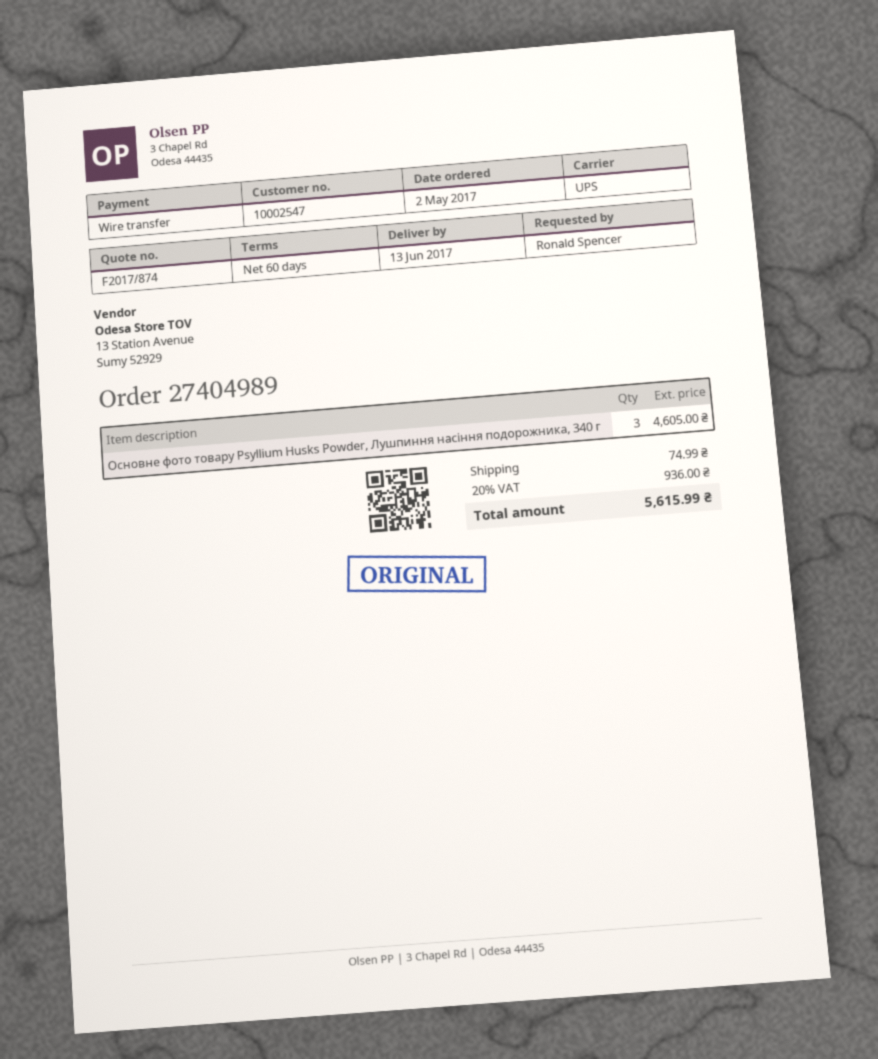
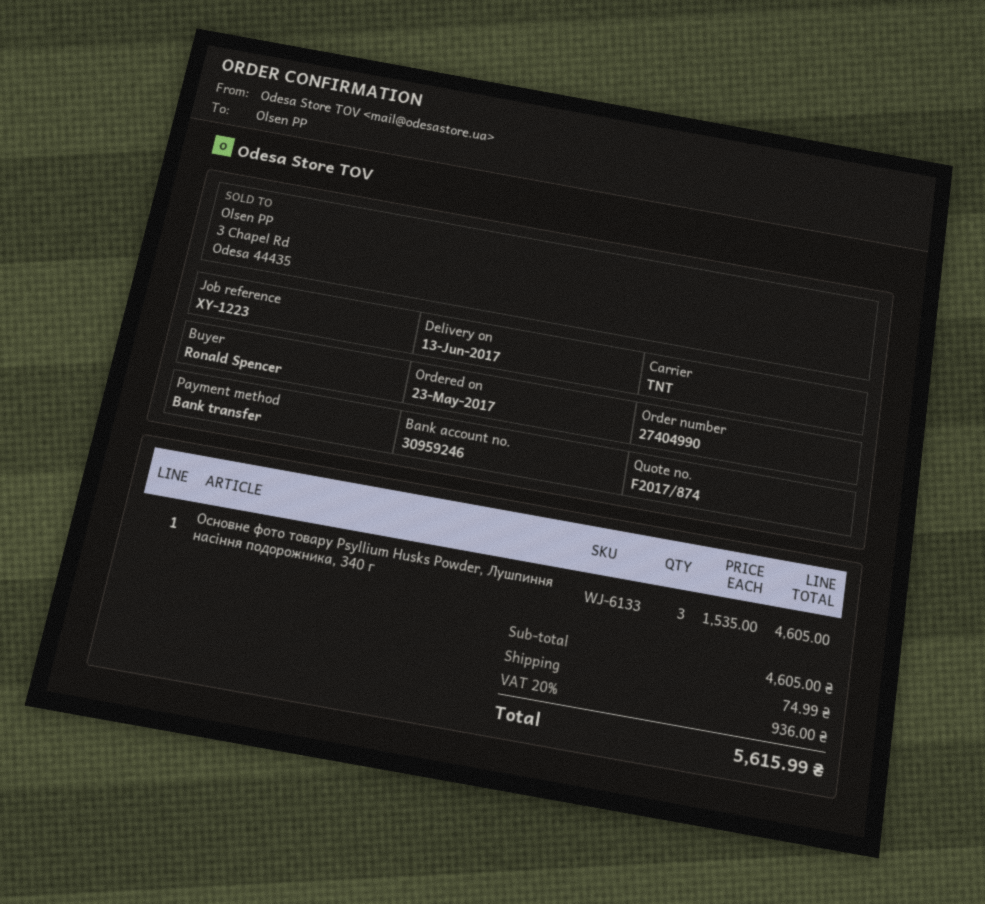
order number: 27404989 -> 27404990
order date: 2017-05-02 -> 2017-05-23
shipping method: UPS -> TNT

